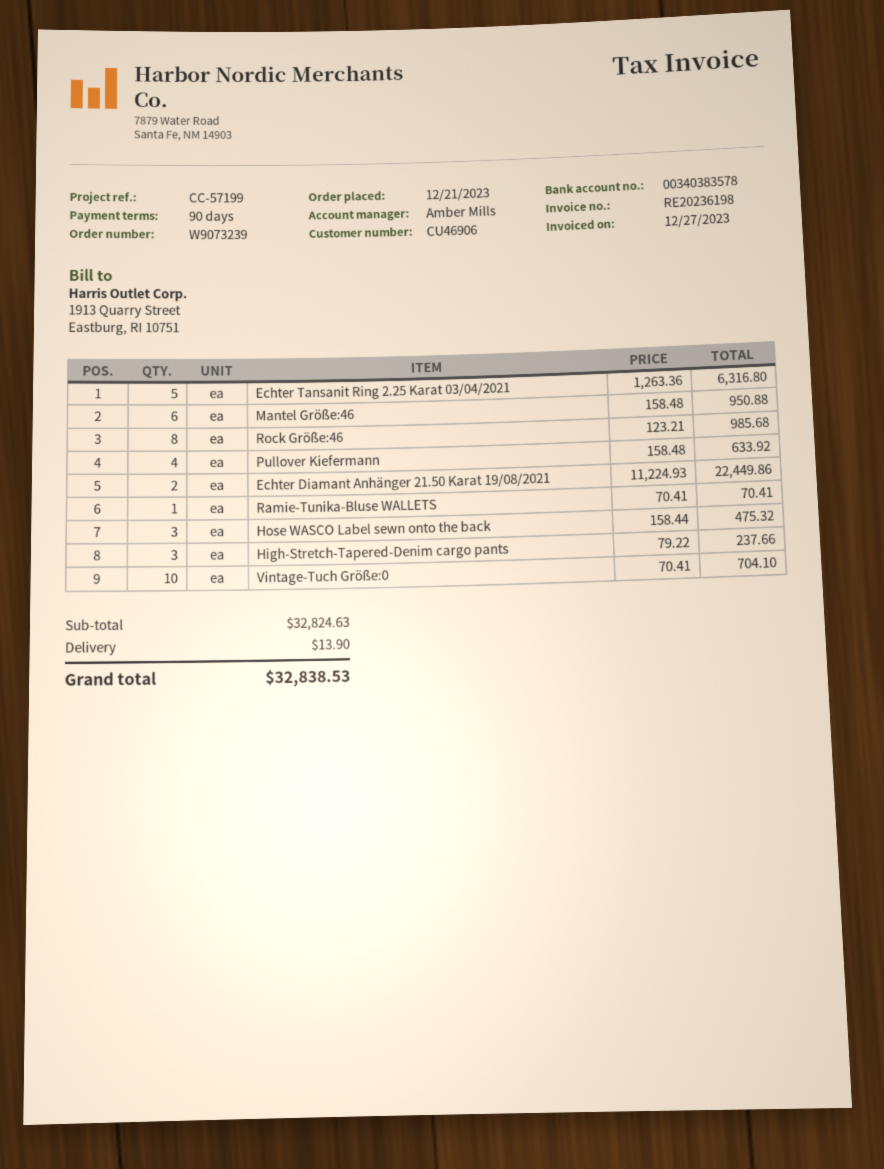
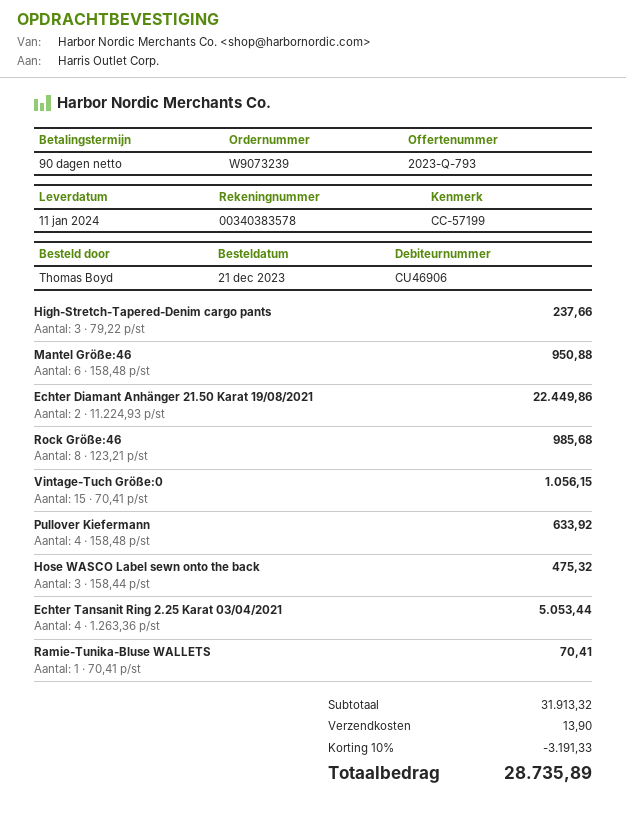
Echter Tansanit Ring 2.25 Karat 03/04/2021: 5 x 1263.36 = 6316.80 -> 4 x 1263.36 = 5053.44
Vintage-Tuch Größe:0: 10 x 70.41 = 704.10 -> 15 x 70.41 = 1056.15
subtotal: 32824.63 -> 31913.32
discount: none -> 10% = 3191.33
total: 32838.53 -> 28735.89

